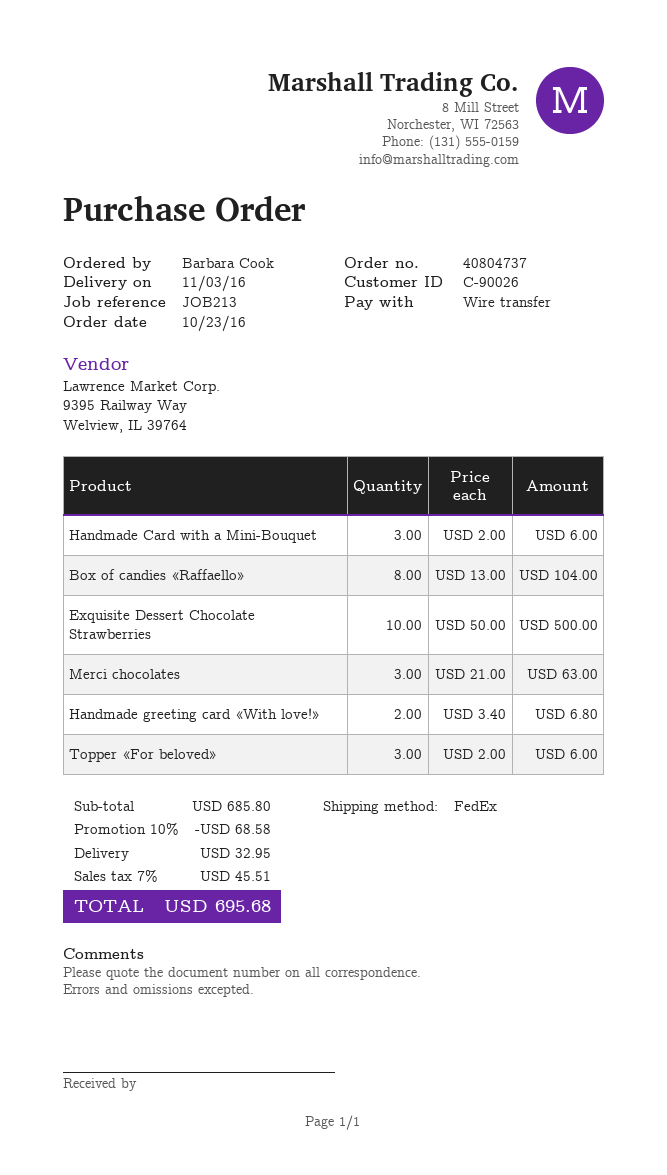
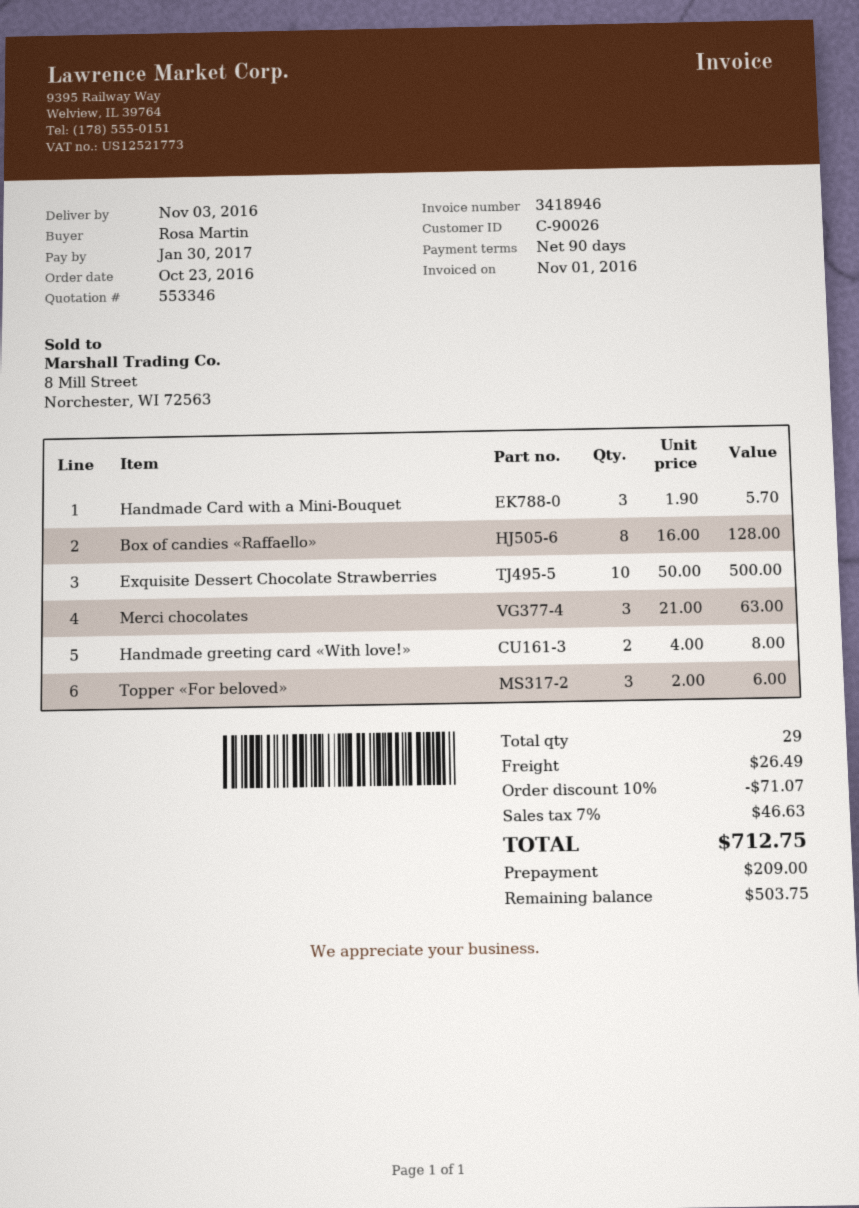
ordered by: Barbara Cook -> Rosa Martin
Handmade Card with a Mini-Bouquet: 3 x 2.00 = 6.00 -> 3 x 1.90 = 5.70
Box of candies «Raffaello»: 8 x 13.00 = 104.00 -> 8 x 16.00 = 128.00
Handmade greeting card «With love!»: 2 x 3.40 = 6.80 -> 2 x 4.00 = 8.00
discount: 10% = 68.58 -> 10% = 71.07
shipping: 32.95 -> 26.49
tax: 7% = 45.51 -> 7% = 46.63
total: 695.68 -> 712.75

